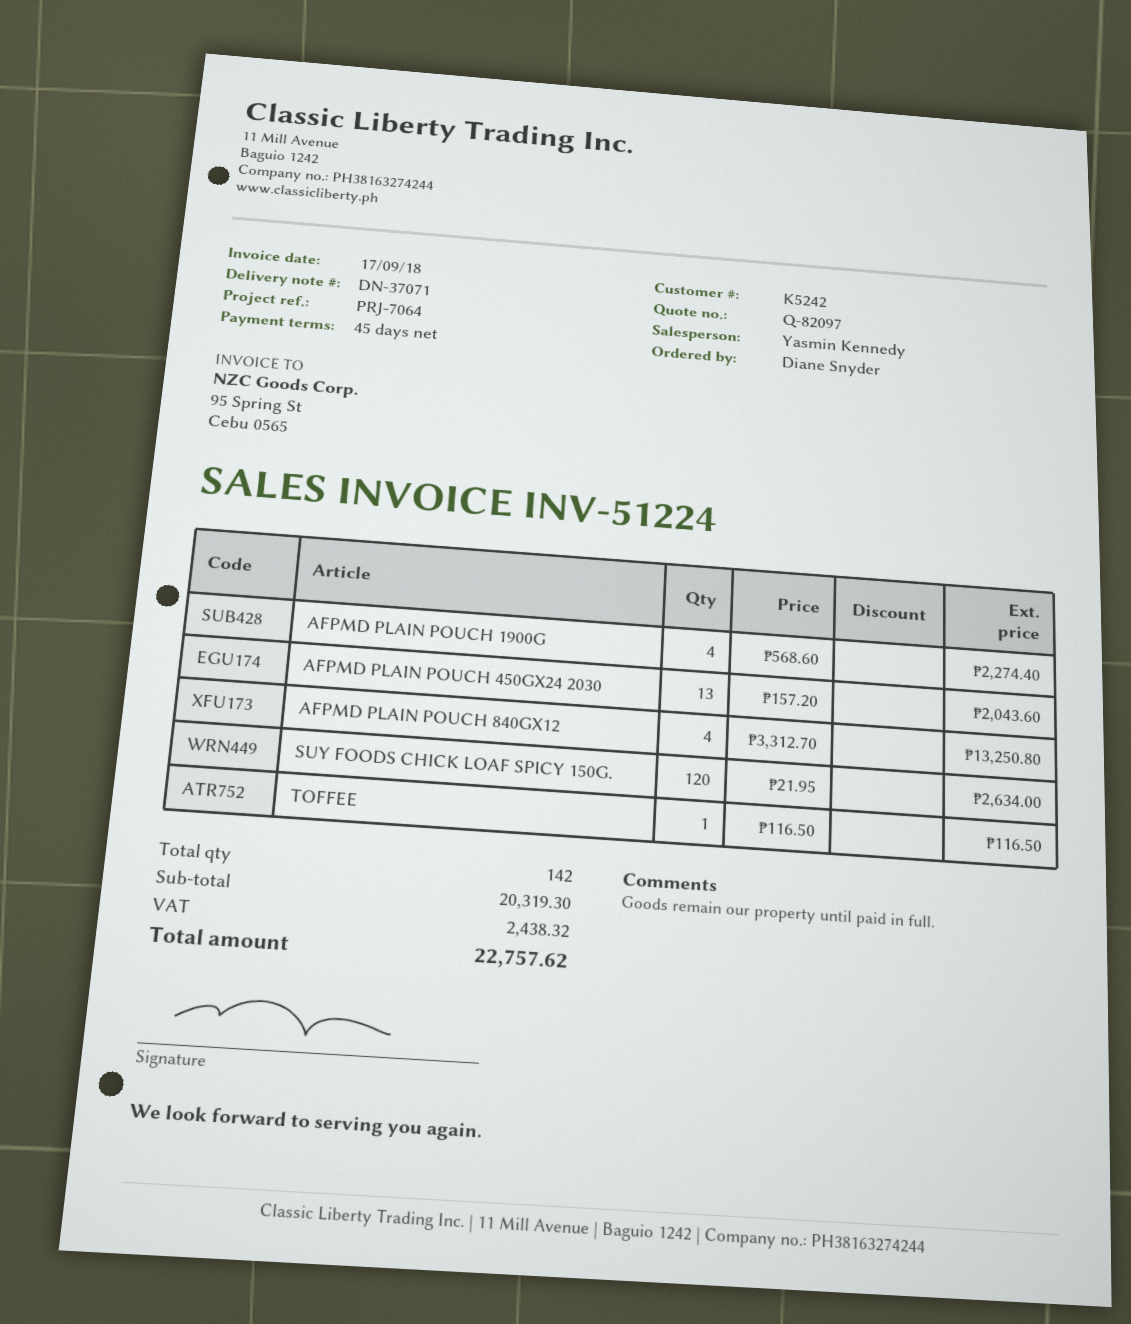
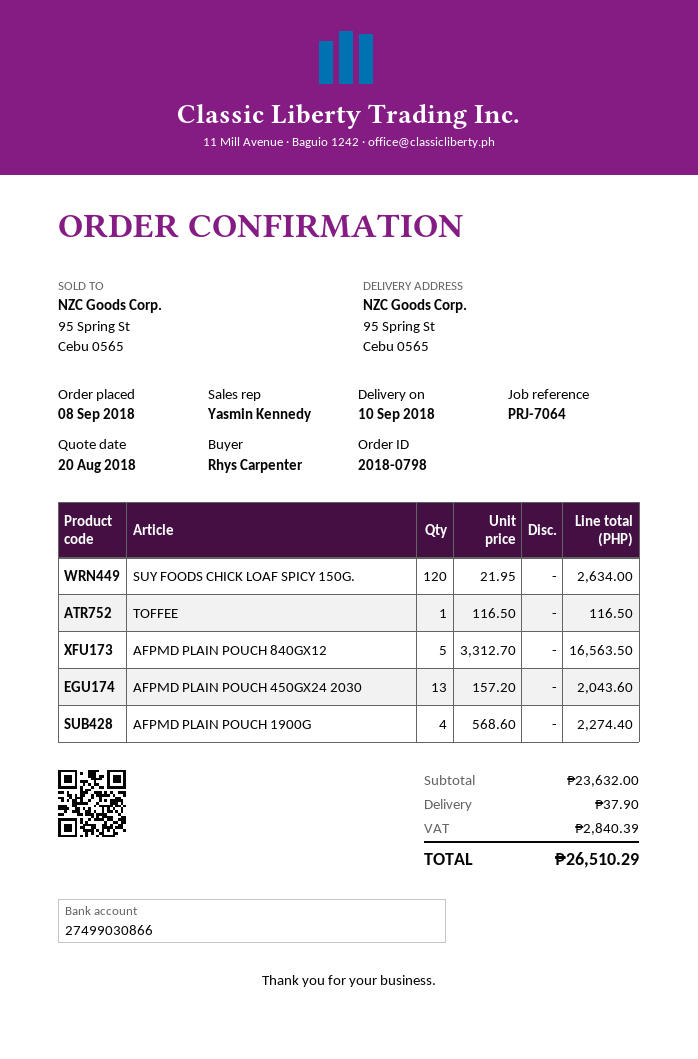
ordered by: Diane Snyder -> Rhys Carpenter
AFPMD PLAIN POUCH 840GX12: 4 x 3312.70 = 13250.80 -> 5 x 3312.70 = 16563.50
subtotal: 20319.30 -> 23632.00
shipping: none -> 37.90
tax: 2438.32 -> 2840.39
total: 22757.62 -> 26510.29

